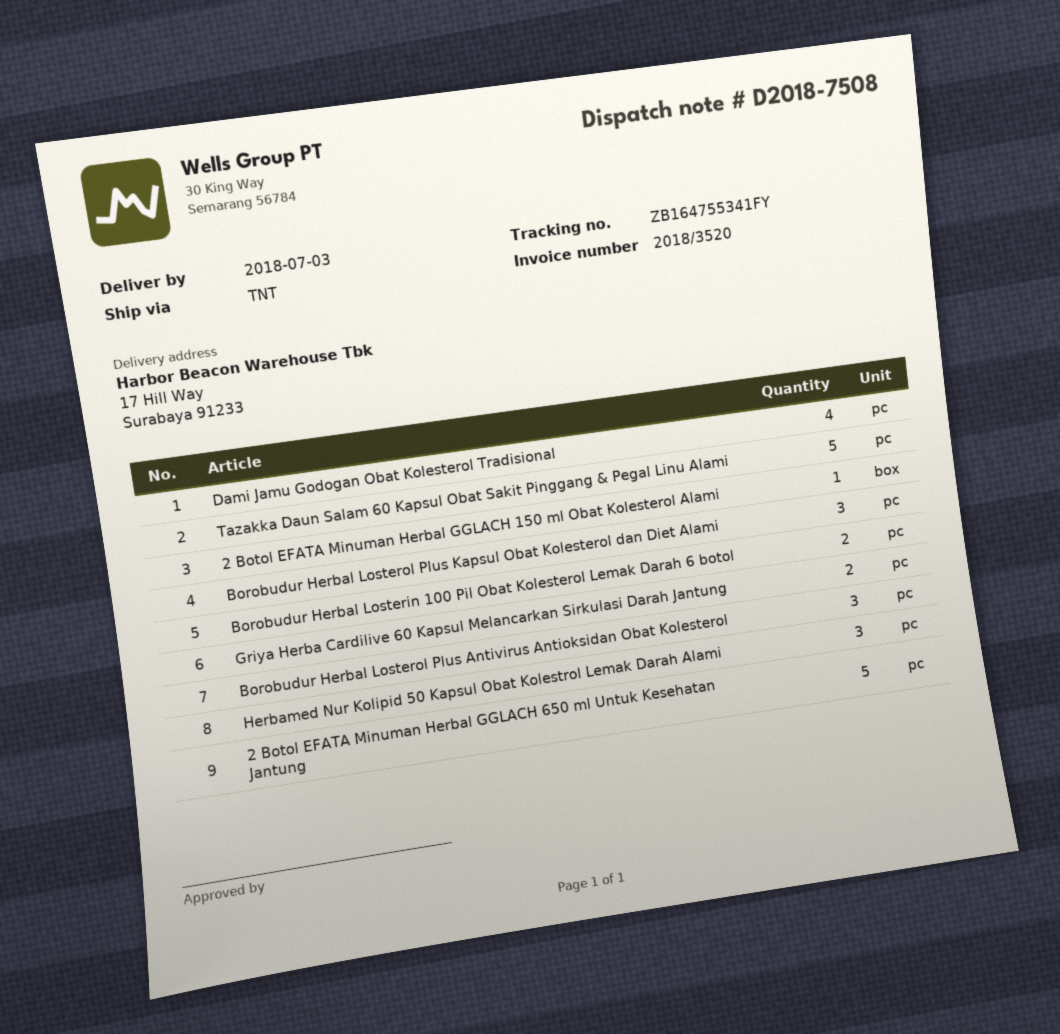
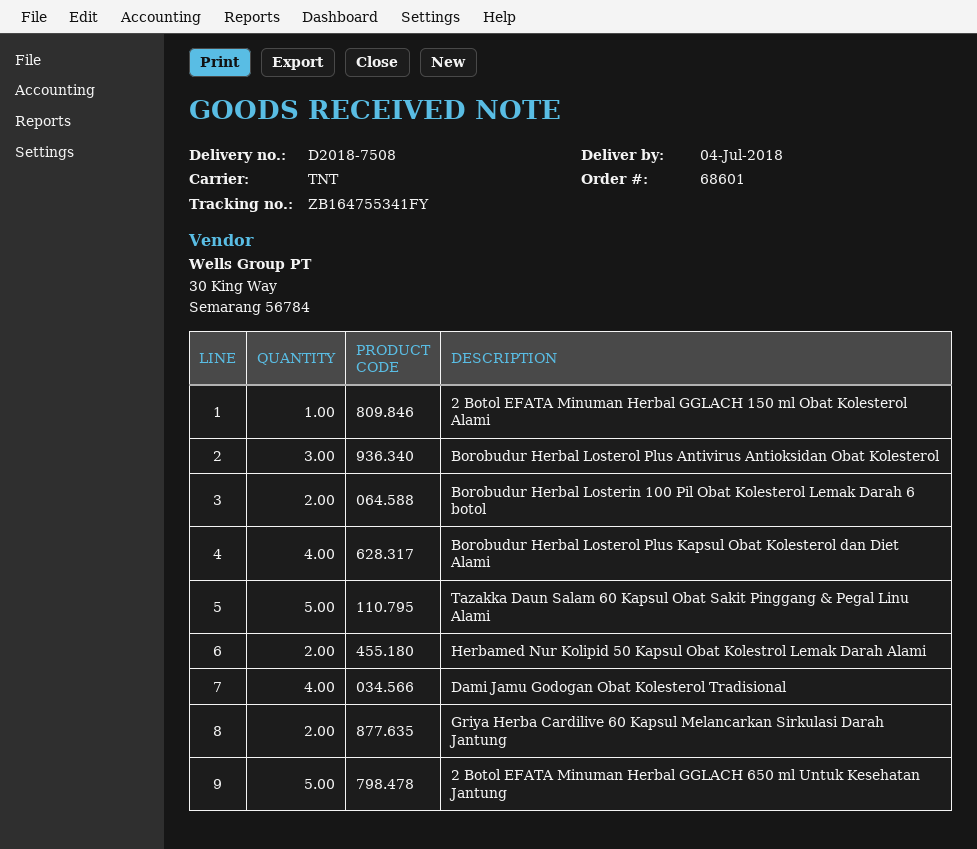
delivery date: 2018-07-03 -> 2018-07-04
Borobudur Herbal Losterol Plus Kapsul Obat Kolesterol dan Diet Alami: 3 -> 4
Herbamed Nur Kolipid 50 Kapsul Obat Kolestrol Lemak Darah Alami: 3 -> 2

